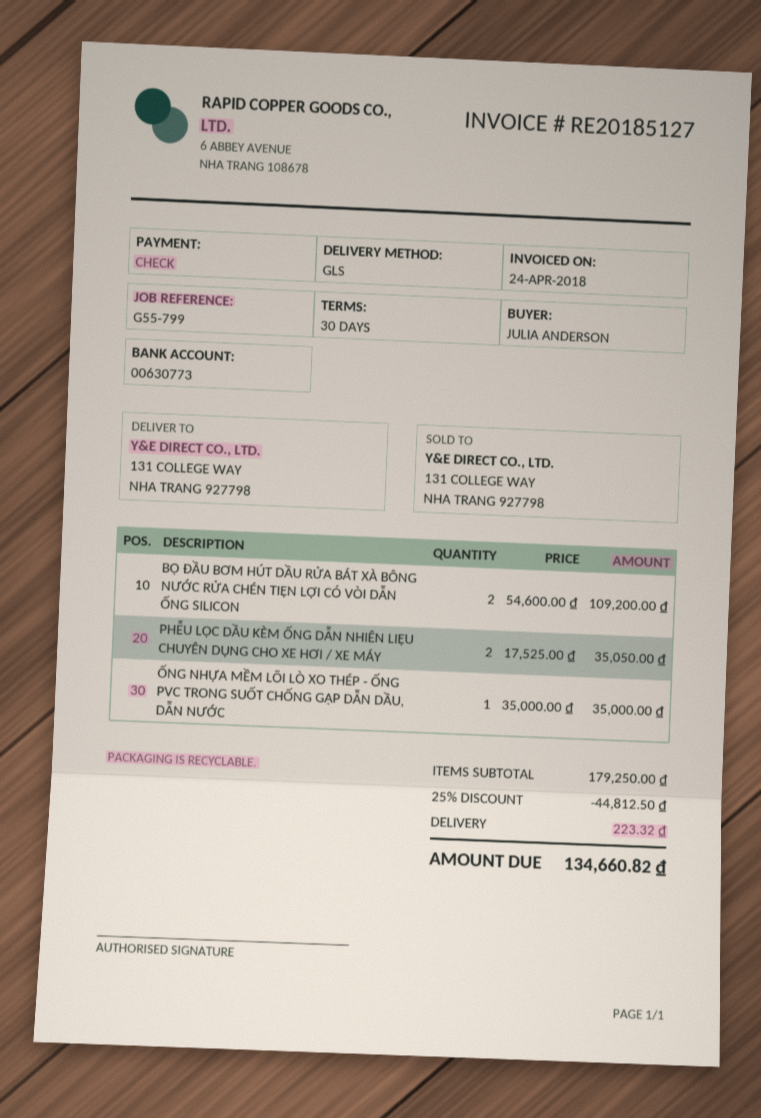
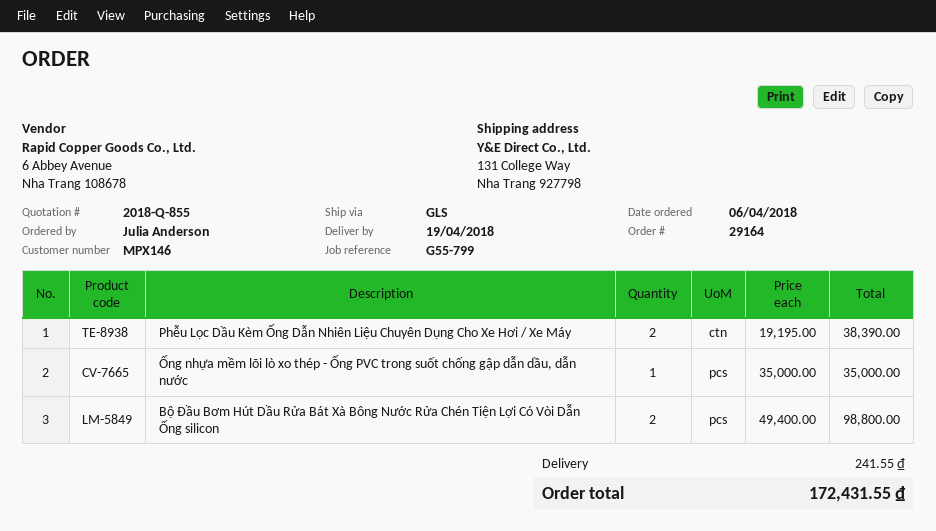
BỘ ĐẦU BƠM HÚT DẦU RỬA BÁT XÀ BÔNG NƯỚC RỬA CHÉN TIỆN LỢI CÓ VÒI DẪN ỐNG SILICON: 2 x 54600.00 = 109200.00 -> 2 x 49400.00 = 98800.00
PHỄU LỌC DẦU KÈM ỐNG DẪN NHIÊN LIỆU CHUYÊN DỤNG CHO XE HƠI / XE MÁY: 2 x 17525.00 = 35050.00 -> 2 x 19195.00 = 38390.00
discount: 25% = 44812.50 -> none
shipping: 223.32 -> 241.55
total: 134660.82 -> 172431.55

